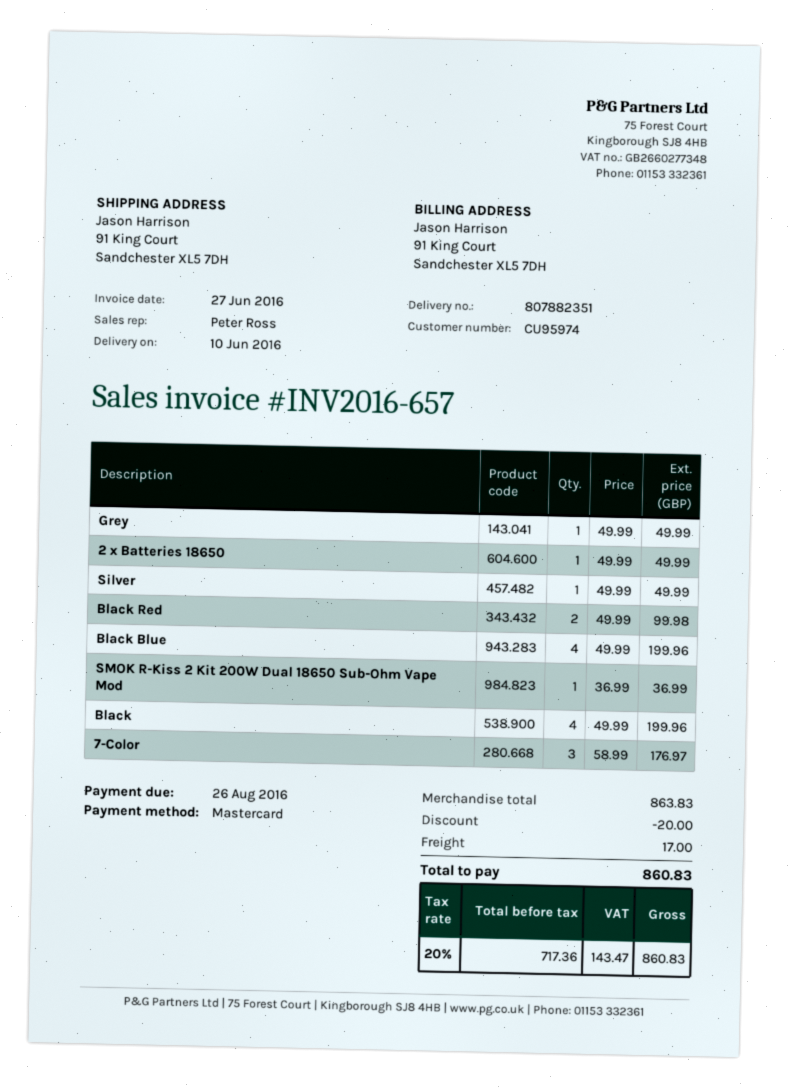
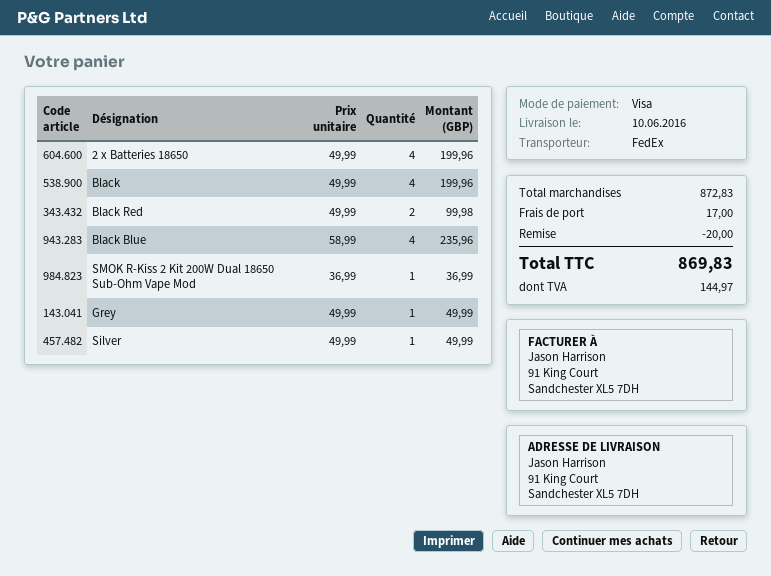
payment method: Mastercard -> Visa
2 x Batteries 18650: 1 x 49.99 = 49.99 -> 4 x 49.99 = 199.96
Black Blue: 4 x 49.99 = 199.96 -> 4 x 58.99 = 235.96
7-Color: 3 x 58.99 = 176.97 -> none
subtotal: 863.83 -> 872.83
tax: 143.47 -> 144.97
total: 860.83 -> 869.83

